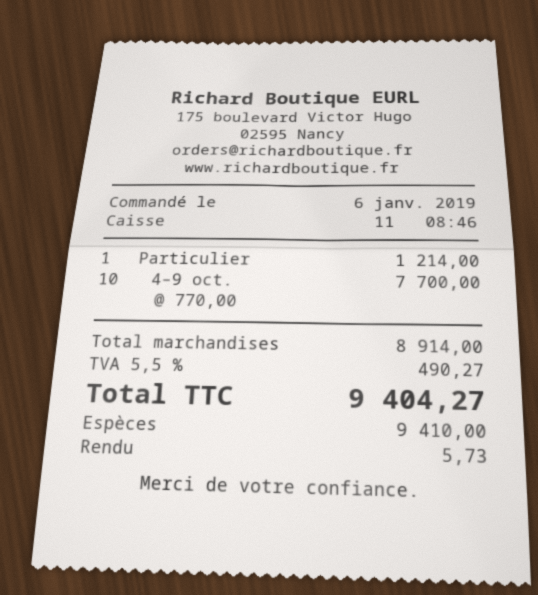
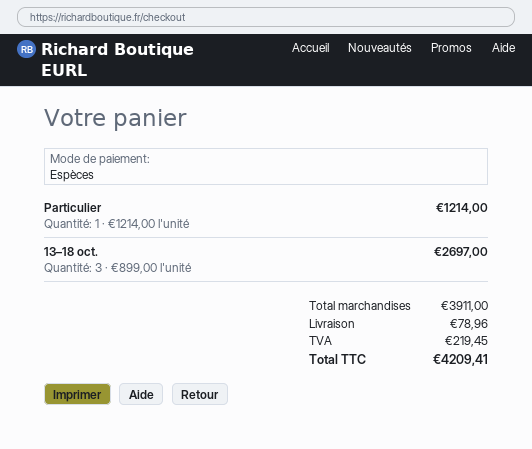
4–9 oct.: 10 x 770.00 = 7700.00 -> none
13–18 oct.: none -> 3 x 899.00 = 2697.00
subtotal: 8914.00 -> 3911.00
shipping: none -> 78.96
tax: 490.27 -> 219.45
total: 9404.27 -> 4209.41

